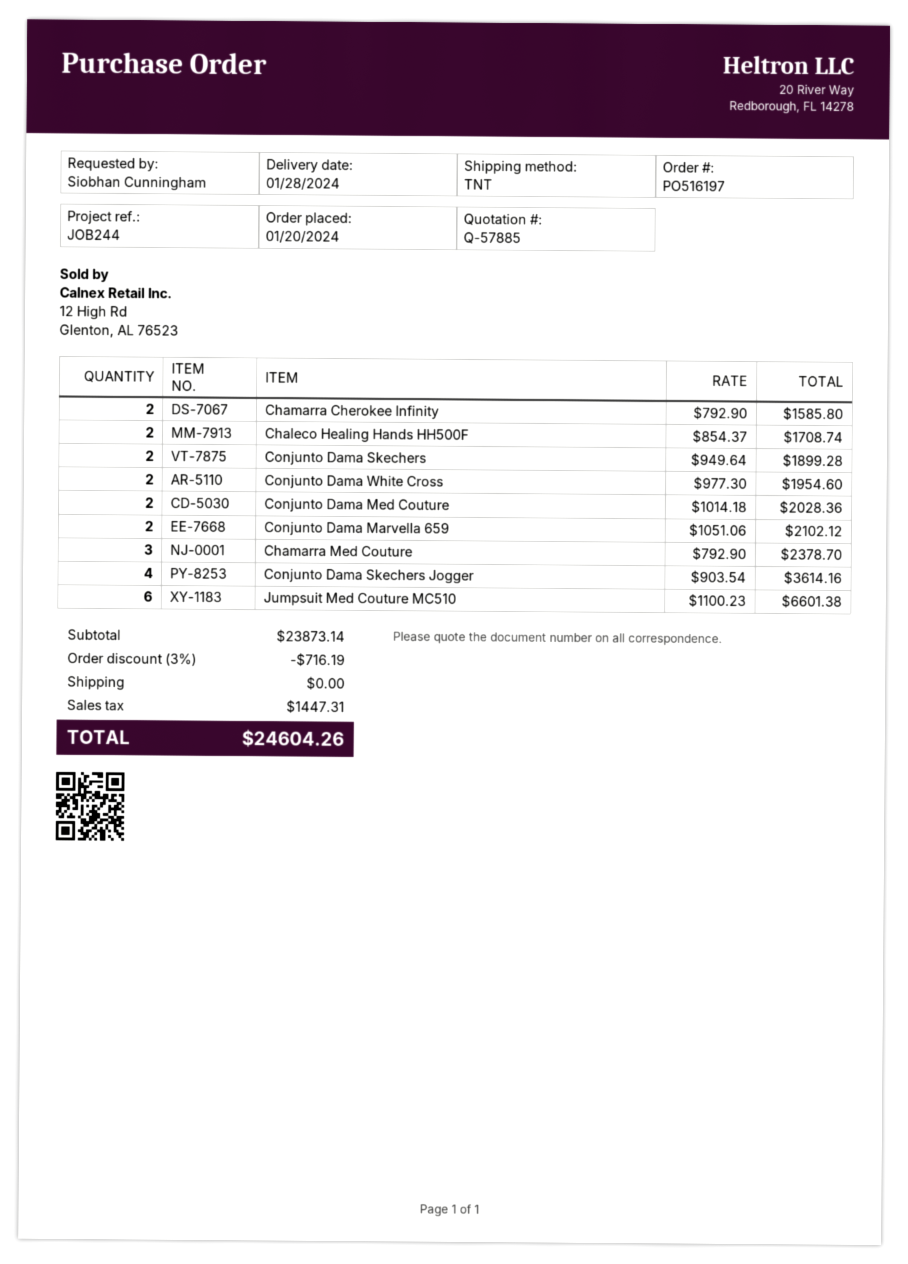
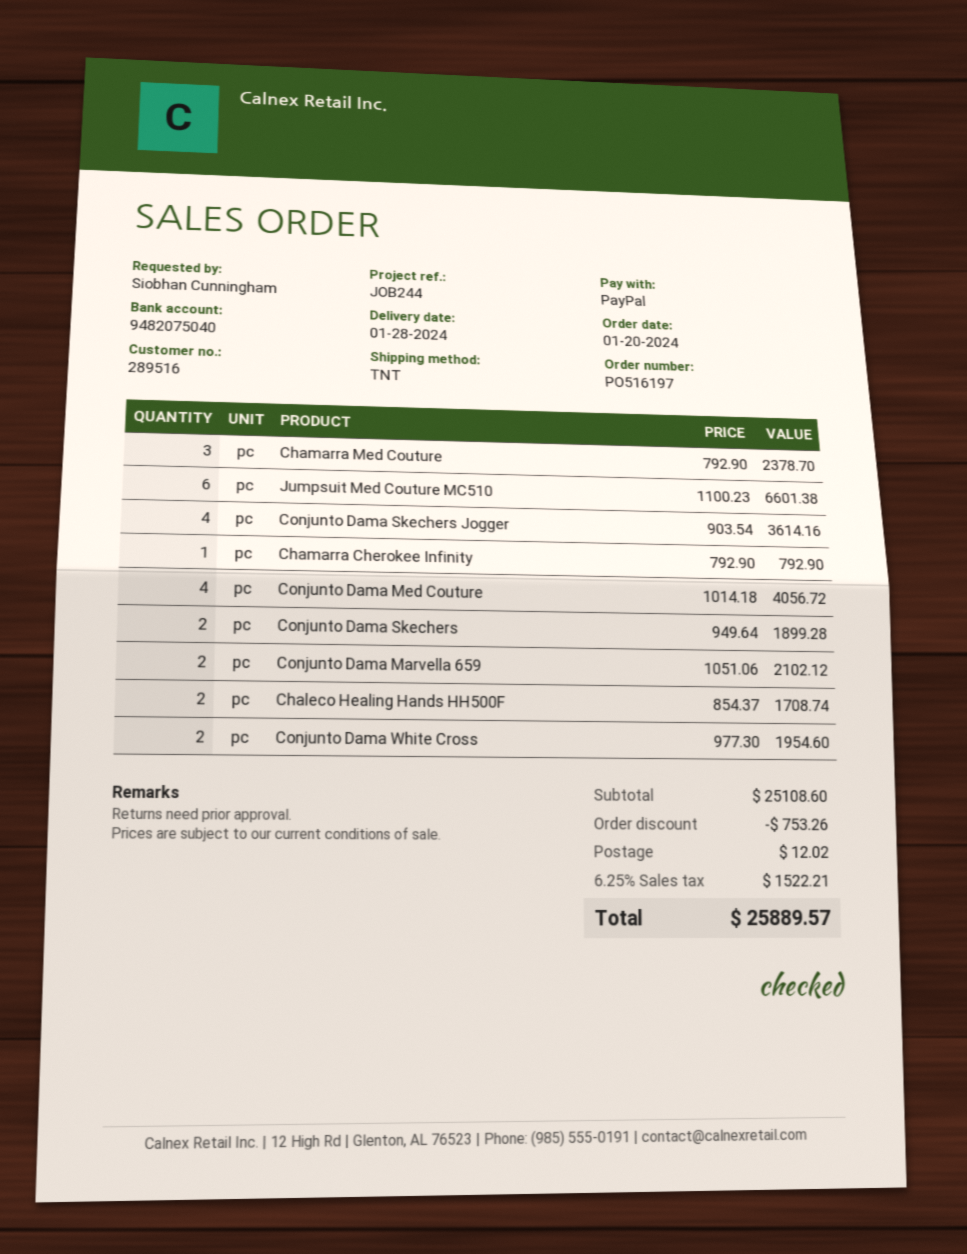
Chamarra Cherokee Infinity: 2 x 792.90 = 1585.80 -> 1 x 792.90 = 792.90
Conjunto Dama Med Couture: 2 x 1014.18 = 2028.36 -> 4 x 1014.18 = 4056.72
subtotal: 23873.14 -> 25108.60
discount: 716.19 -> 753.26
shipping: 0.00 -> 12.02
tax: 1447.31 -> 1522.21
total: 24604.26 -> 25889.57

